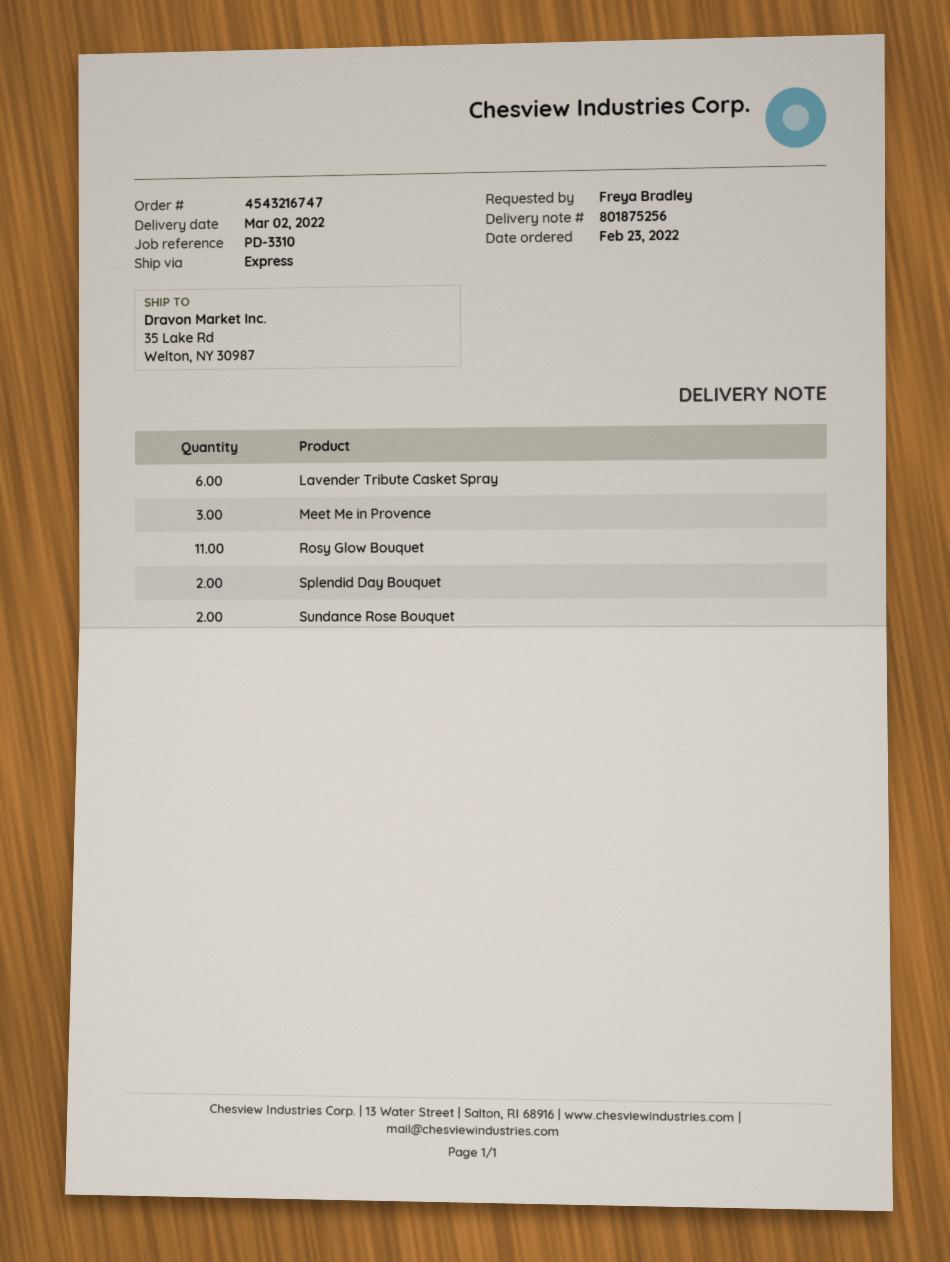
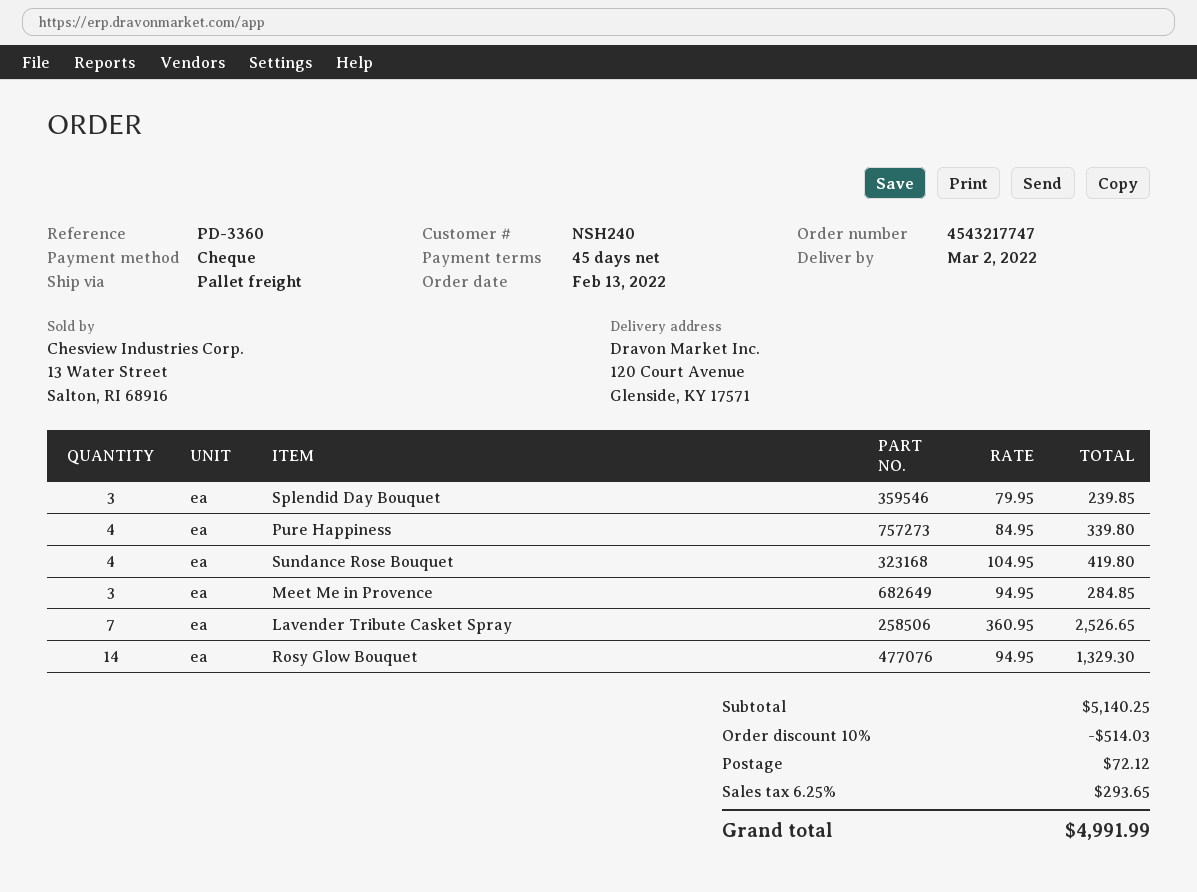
order number: 4543216747 -> 4543217747
order date: 2022-02-23 -> 2022-02-13
reference: PD-3310 -> PD-3360
shipping method: express -> pallet freight
ship to: 35 Lake Rd, Welton, NY 30987 -> 120 Court Avenue, Glenside, KY 17571
Lavender Tribute Casket Spray: 6 -> 7
Rosy Glow Bouquet: 11 -> 14
Splendid Day Bouquet: 2 -> 3
Sundance Rose Bouquet: 2 -> 4
Pure Happiness: none -> 4

